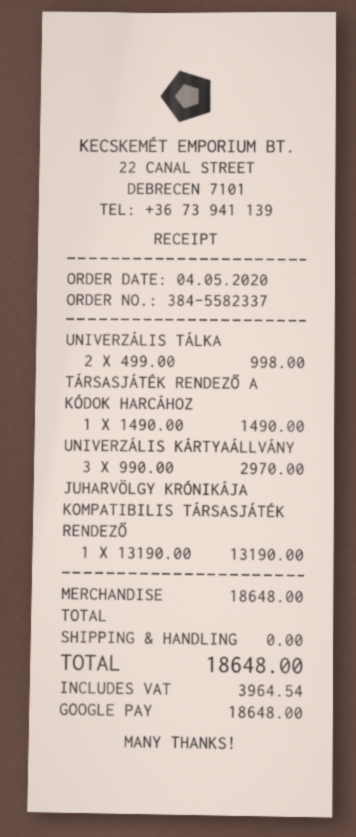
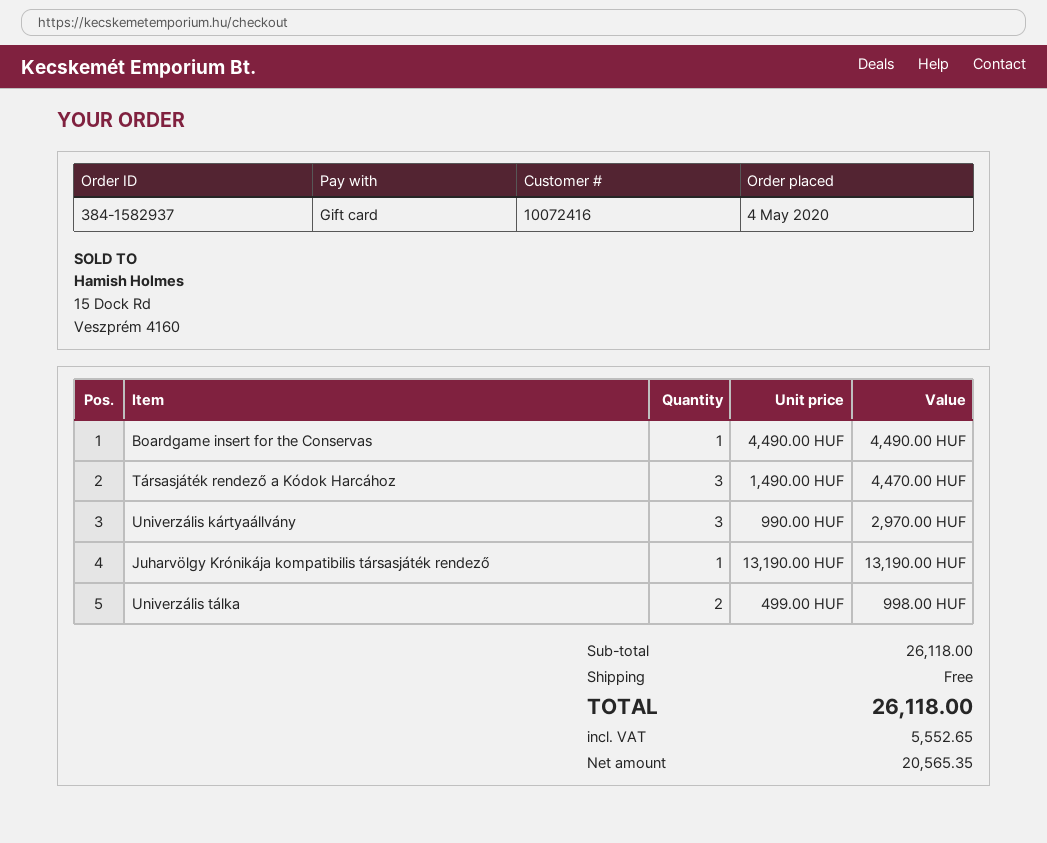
order number: 384-5582337 -> 384-1582937
payment method: Google Pay -> gift card
TÁRSASJÁTÉK RENDEZŐ A KÓDOK HARCÁHOZ: 1 x 1490.00 = 1490.00 -> 3 x 1490.00 = 4470.00
Boardgame insert for the Conservas: none -> 1 x 4490.00 = 4490.00
subtotal: 18648.00 -> 26118.00
tax: 3964.54 -> 5552.65
total: 18648.00 -> 26118.00

